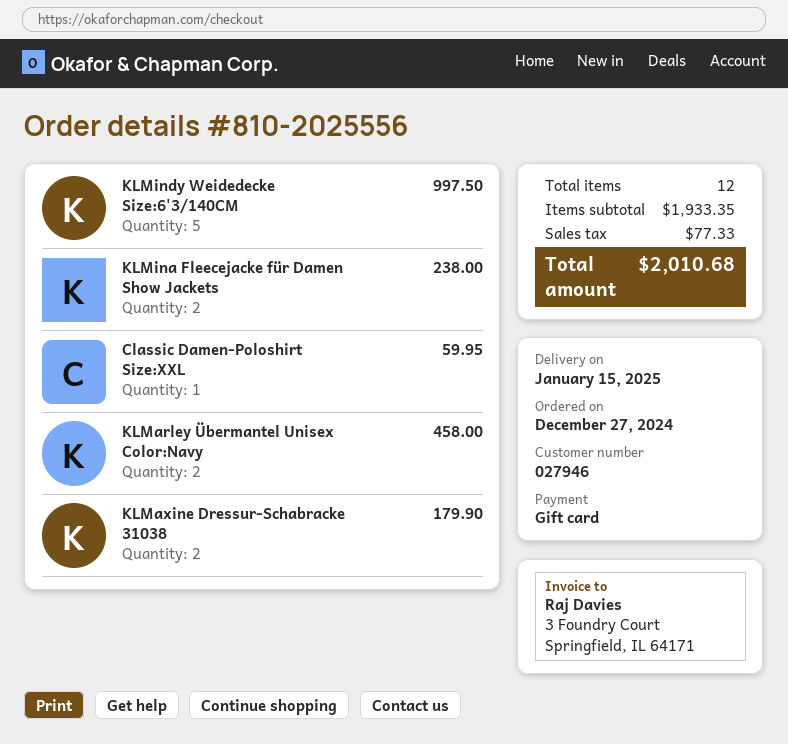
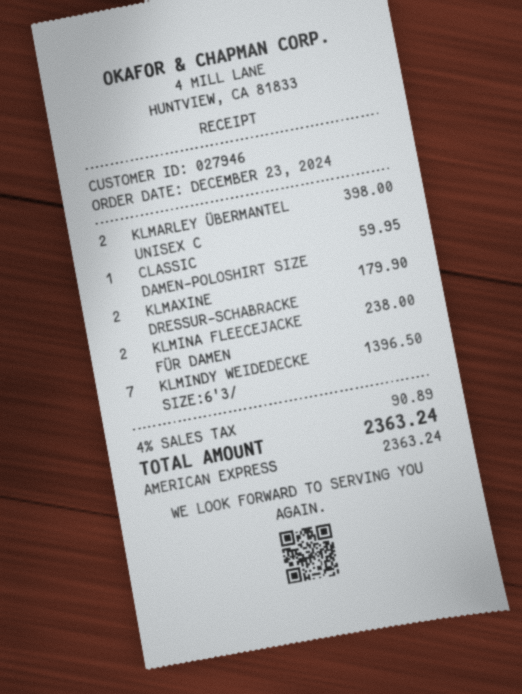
order date: 2024-12-27 -> 2024-12-23
payment method: gift card -> American Express
KLMindy Weidedecke Size:6'3/140CM: 5 for 997.50 -> 7 for 1396.50
KLMarley Übermantel Unisex Color:Navy: 2 for 458.00 -> 2 for 398.00
tax: 77.33 -> 90.89
total: 2010.68 -> 2363.24

